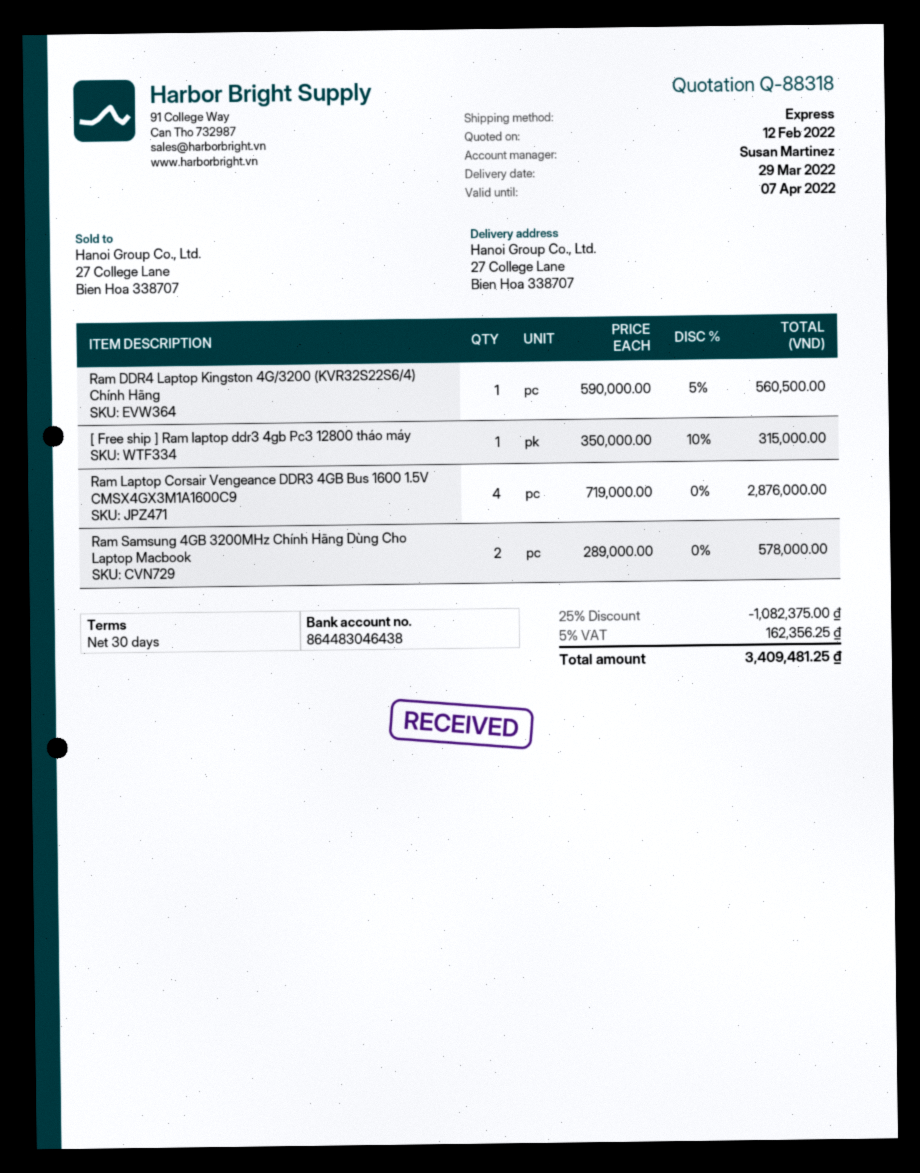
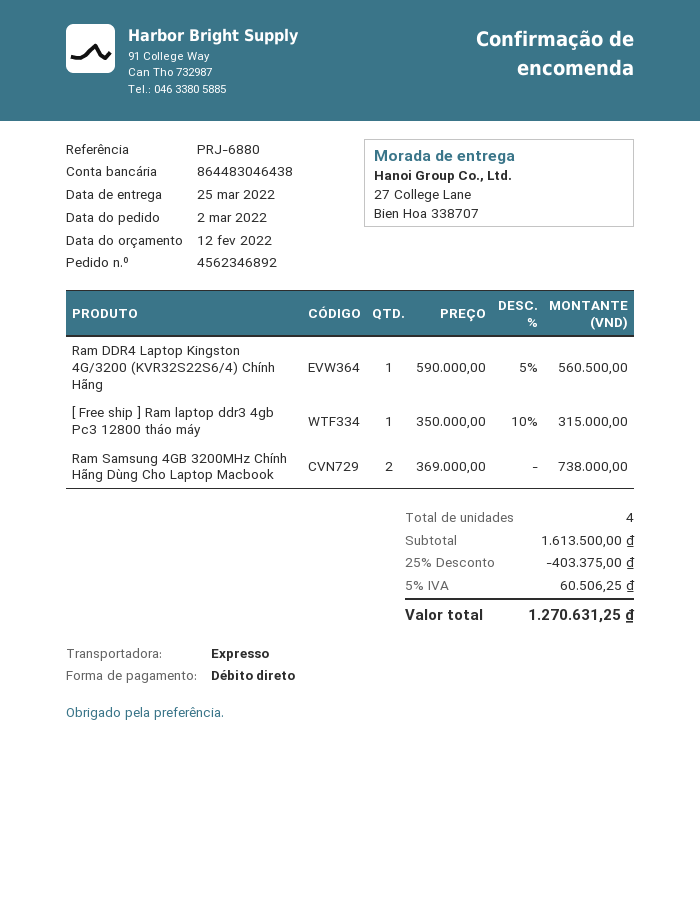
delivery date: 2022-03-29 -> 2022-03-25
Ram Laptop Corsair Vengeance DDR3 4GB Bus 1600 1.5V CMSX4GX3M1A1600C9: 4 x 719000.00 = 2876000.00 -> none
Ram Samsung 4GB 3200MHz Chính Hãng Dùng Cho Laptop Macbook: 2 x 289000.00 = 578000.00 -> 2 x 369000.00 = 738000.00
discount: 25% = 1082375.00 -> 25% = 403375.00
tax: 5% = 162356.25 -> 5% = 60506.25
total: 3409481.25 -> 1270631.25

